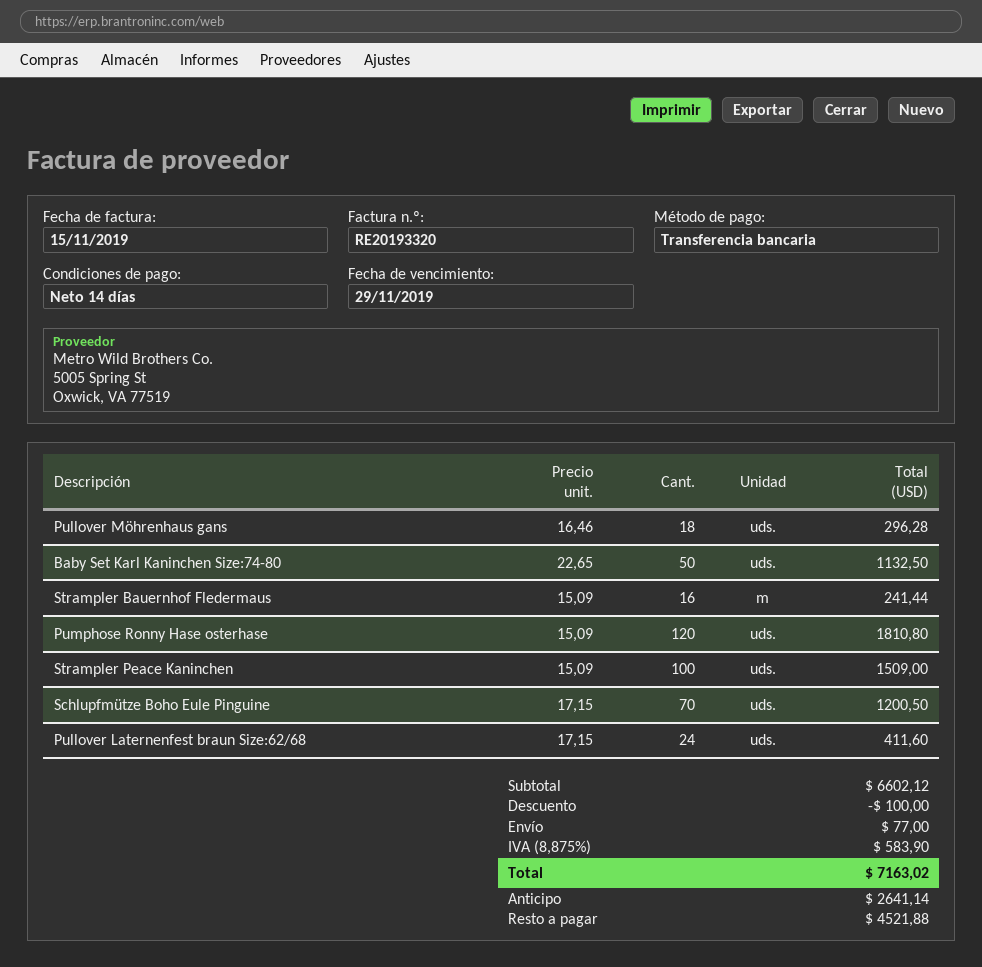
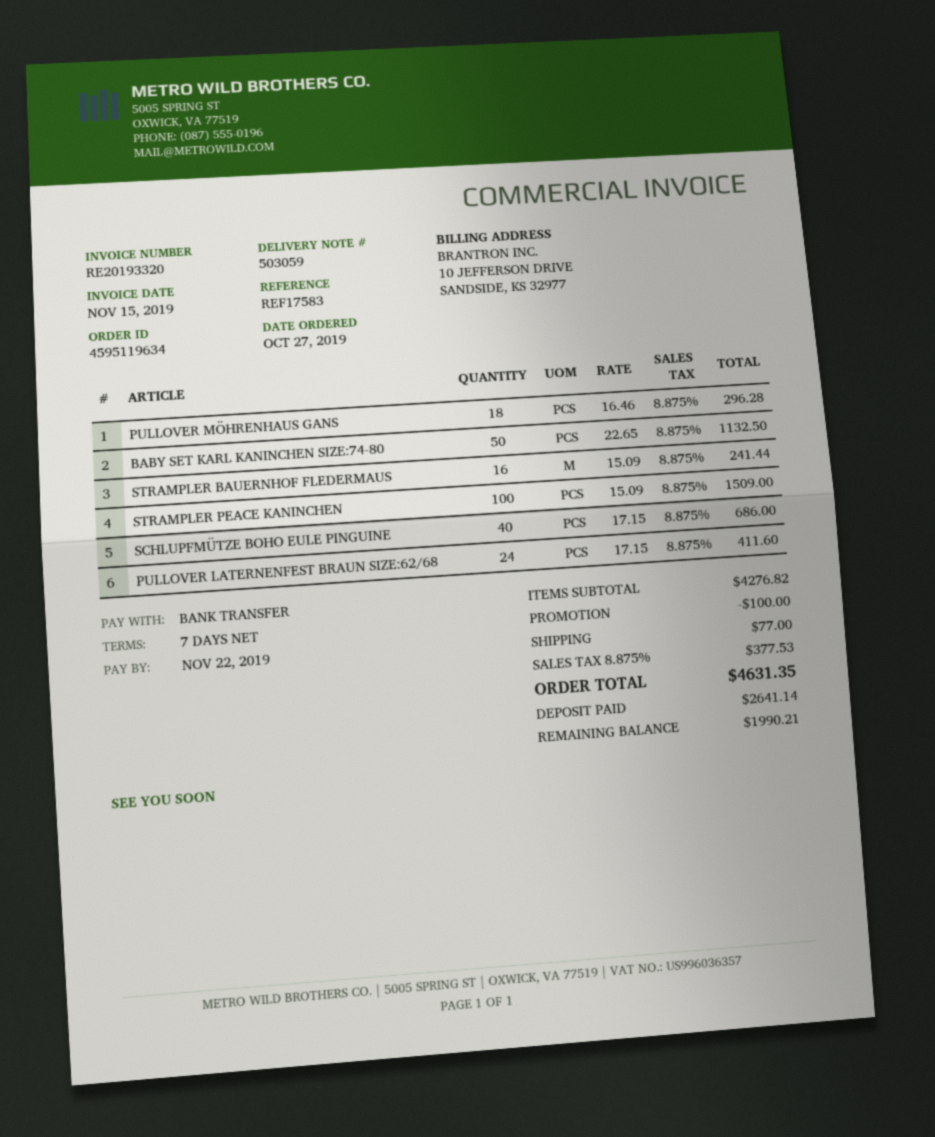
payment terms: 14 days -> 7 days
due date: 2019-11-29 -> 2019-11-22
Pumphose Ronny Hase osterhase: 120 x 15.09 = 1810.80 -> none
Schlupfmütze Boho Eule Pinguine: 70 x 17.15 = 1200.50 -> 40 x 17.15 = 686.00
subtotal: 6602.12 -> 4276.82
tax: 8.875% = 583.90 -> 8.875% = 377.53
total: 7163.02 -> 4631.35
balance: 4521.88 -> 1990.21

